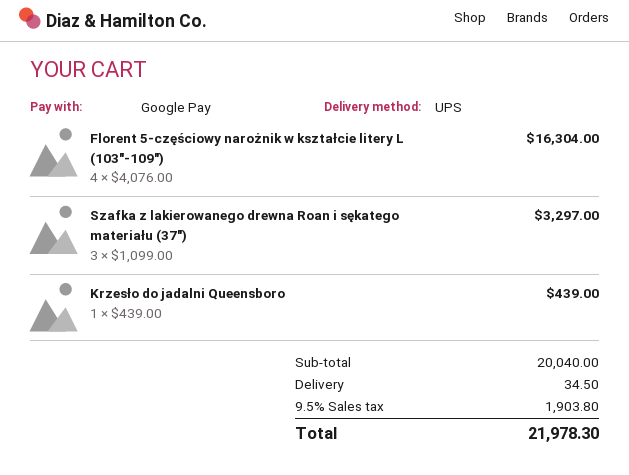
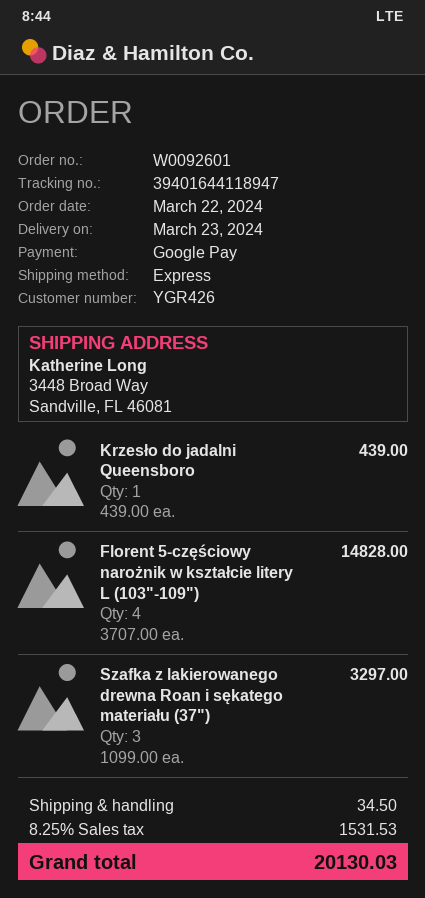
shipping method: UPS -> express
Florent 5-częściowy narożnik w kształcie litery L (103"-109"): 4 x 4076.00 = 16304.00 -> 4 x 3707.00 = 14828.00
tax: 9.5% = 1903.80 -> 8.25% = 1531.53
total: 21978.30 -> 20130.03

